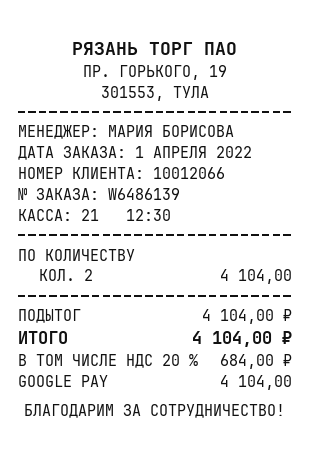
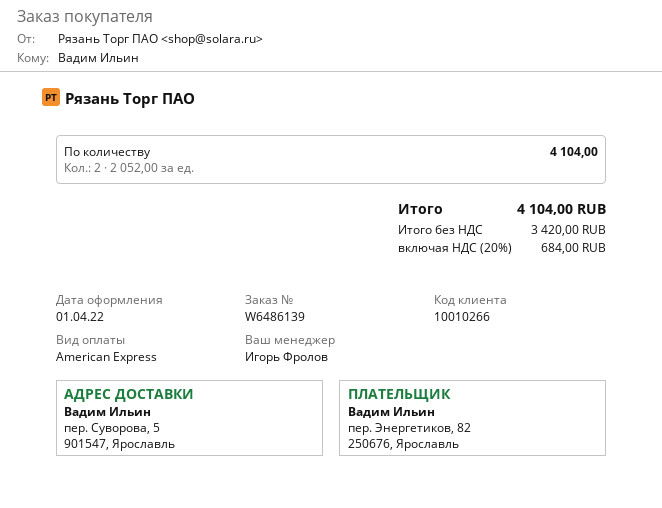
customer number: 10012066 -> 10010266
sales rep: МАРИЯ БОРИСОВА -> Игорь Фролов
payment method: Google Pay -> American Express

